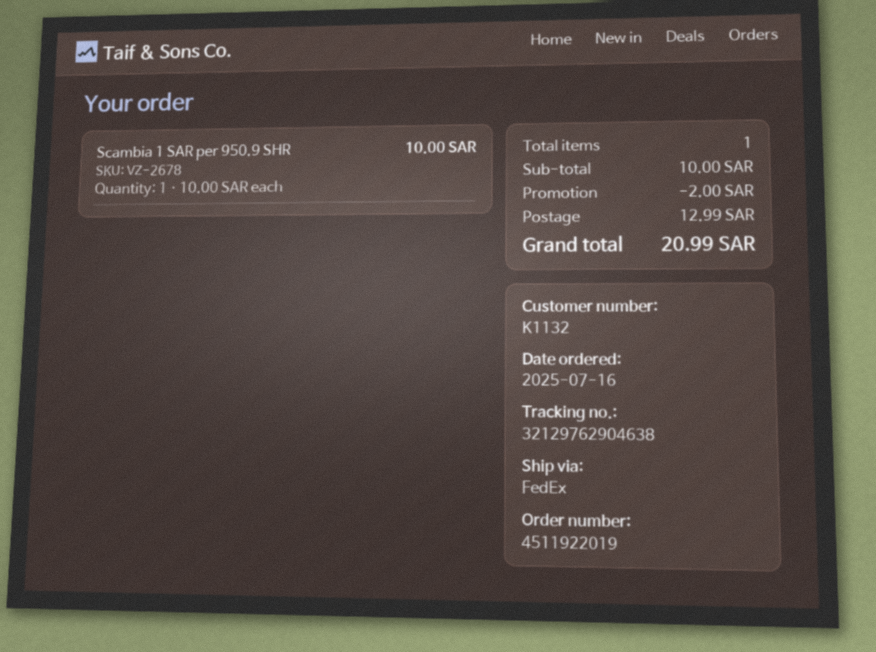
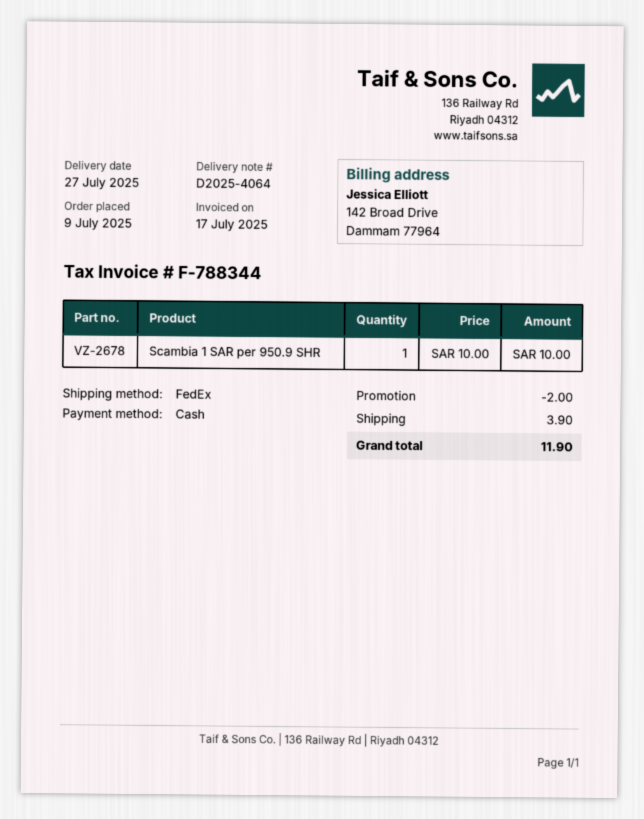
order date: 2025-07-16 -> 2025-07-09
shipping: 12.99 -> 3.90
total: 20.99 -> 11.90

